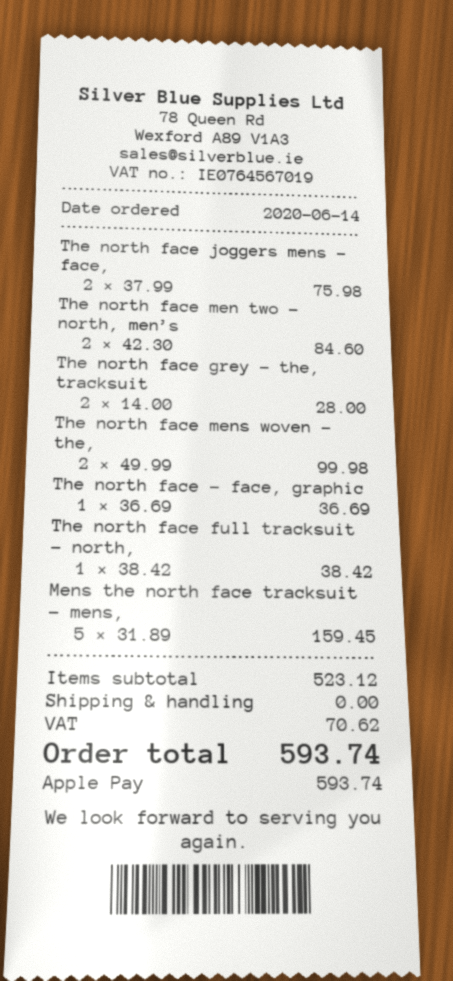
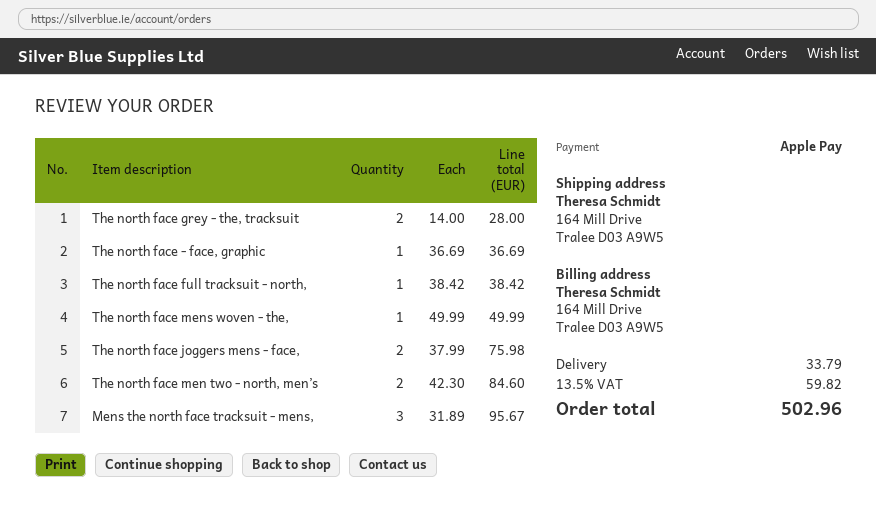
The north face mens woven - the,: 2 x 49.99 = 99.98 -> 1 x 49.99 = 49.99
Mens the north face tracksuit - mens,: 5 x 31.89 = 159.45 -> 3 x 31.89 = 95.67
shipping: 0.00 -> 33.79
tax: 70.62 -> 59.82
total: 593.74 -> 502.96

